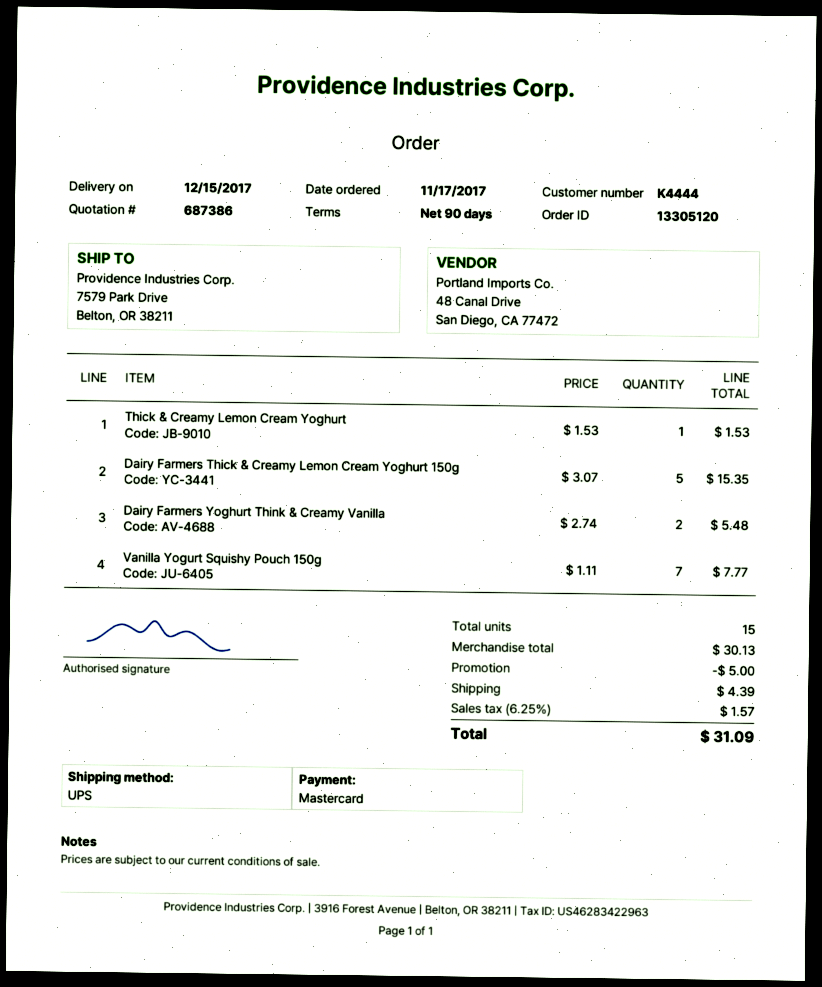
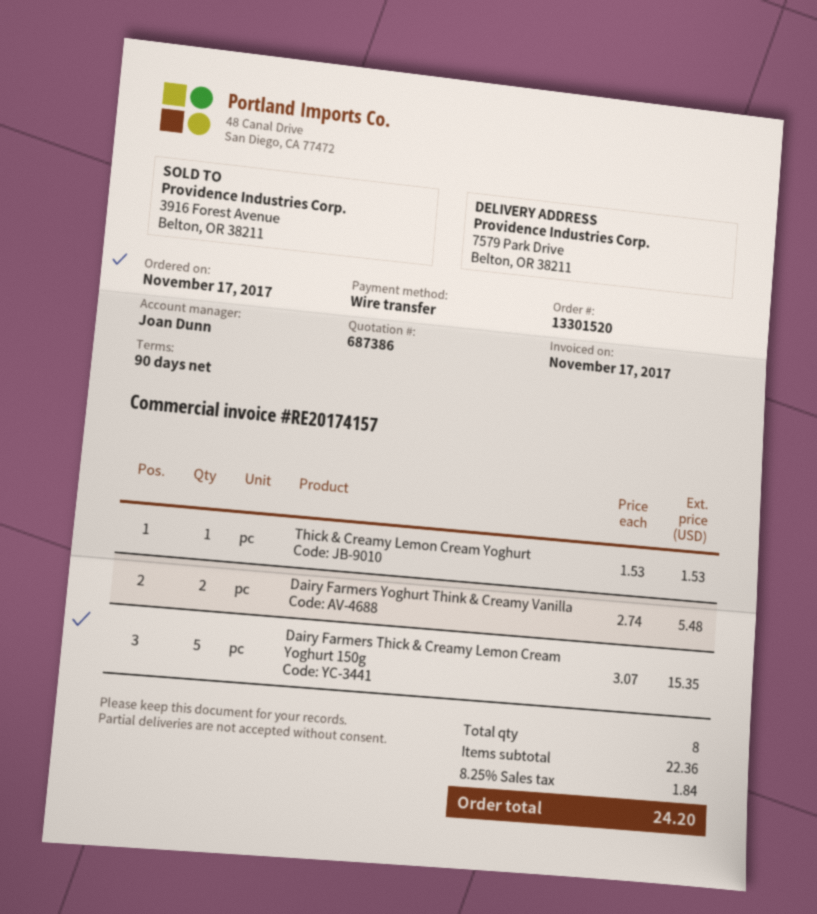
order number: 13305120 -> 13301520
payment method: Mastercard -> bank transfer
Vanilla Yogurt Squishy Pouch 150g: 7 x 1.11 = 7.77 -> none
total quantity: 15 -> 8
subtotal: 30.13 -> 22.36
discount: 5.00 -> none
shipping: 4.39 -> none
tax: 6.25% = 1.57 -> 8.25% = 1.84
total: 31.09 -> 24.20

